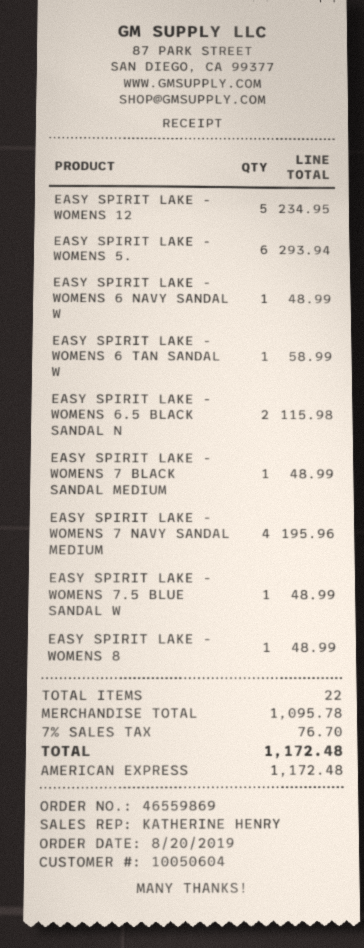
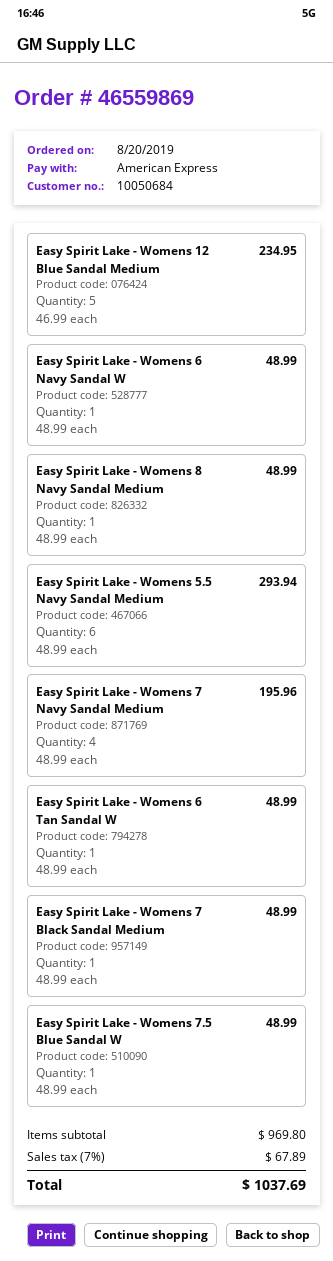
customer number: 10050604 -> 10050684
EASY SPIRIT LAKE - WOMENS 6 TAN SANDAL W: 1 for 58.99 -> 1 for 48.99
EASY SPIRIT LAKE - WOMENS 6.5 BLACK SANDAL N: 2 for 115.98 -> none
subtotal: 1095.78 -> 969.80
tax: 7% = 76.70 -> 7% = 67.89
total: 1172.48 -> 1037.69

